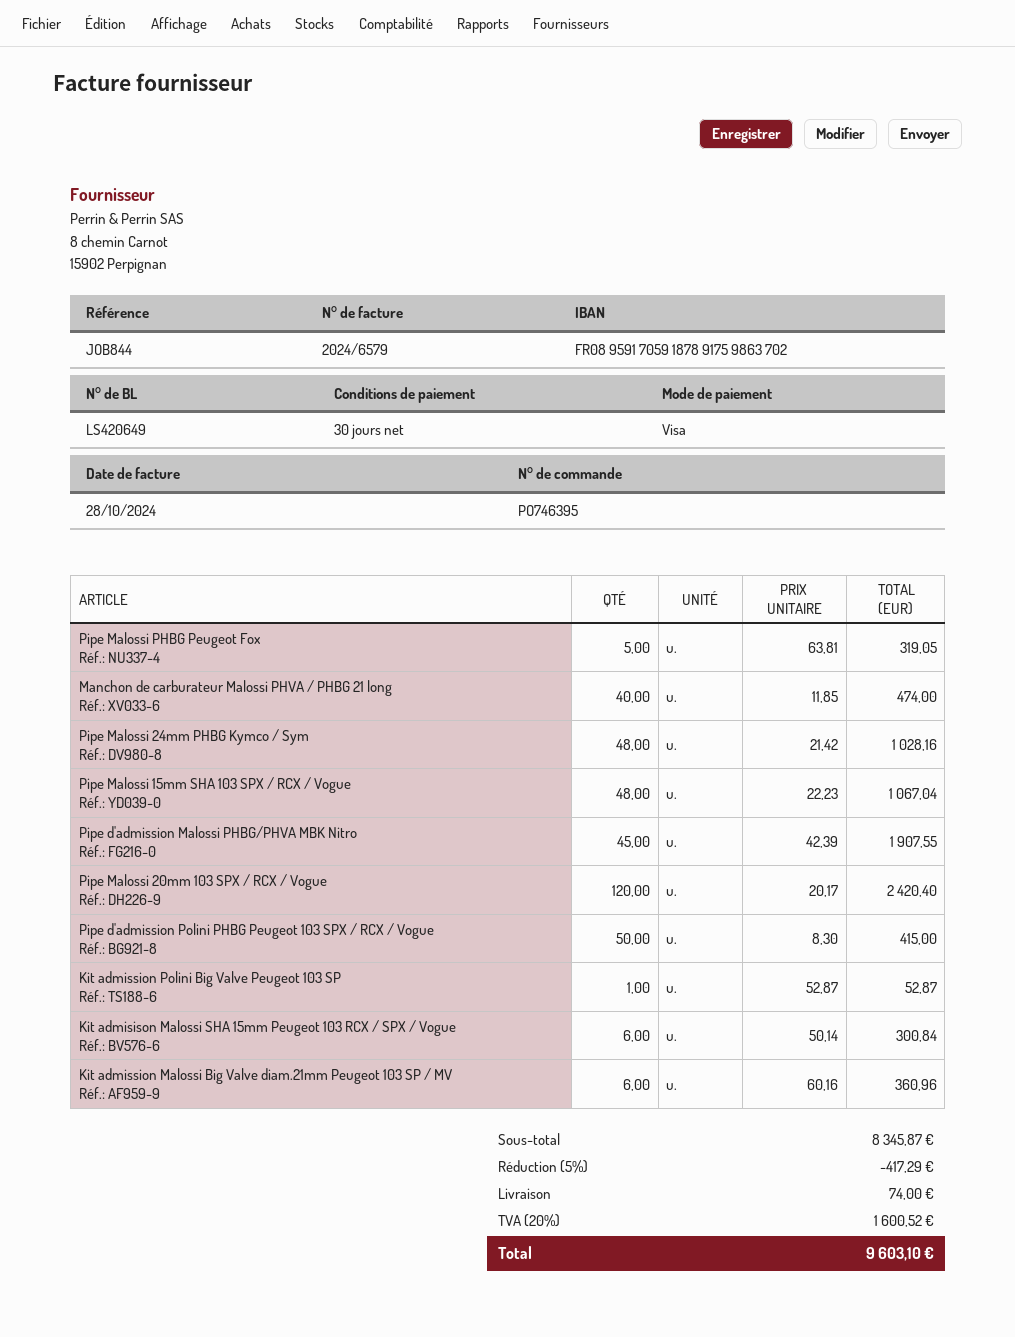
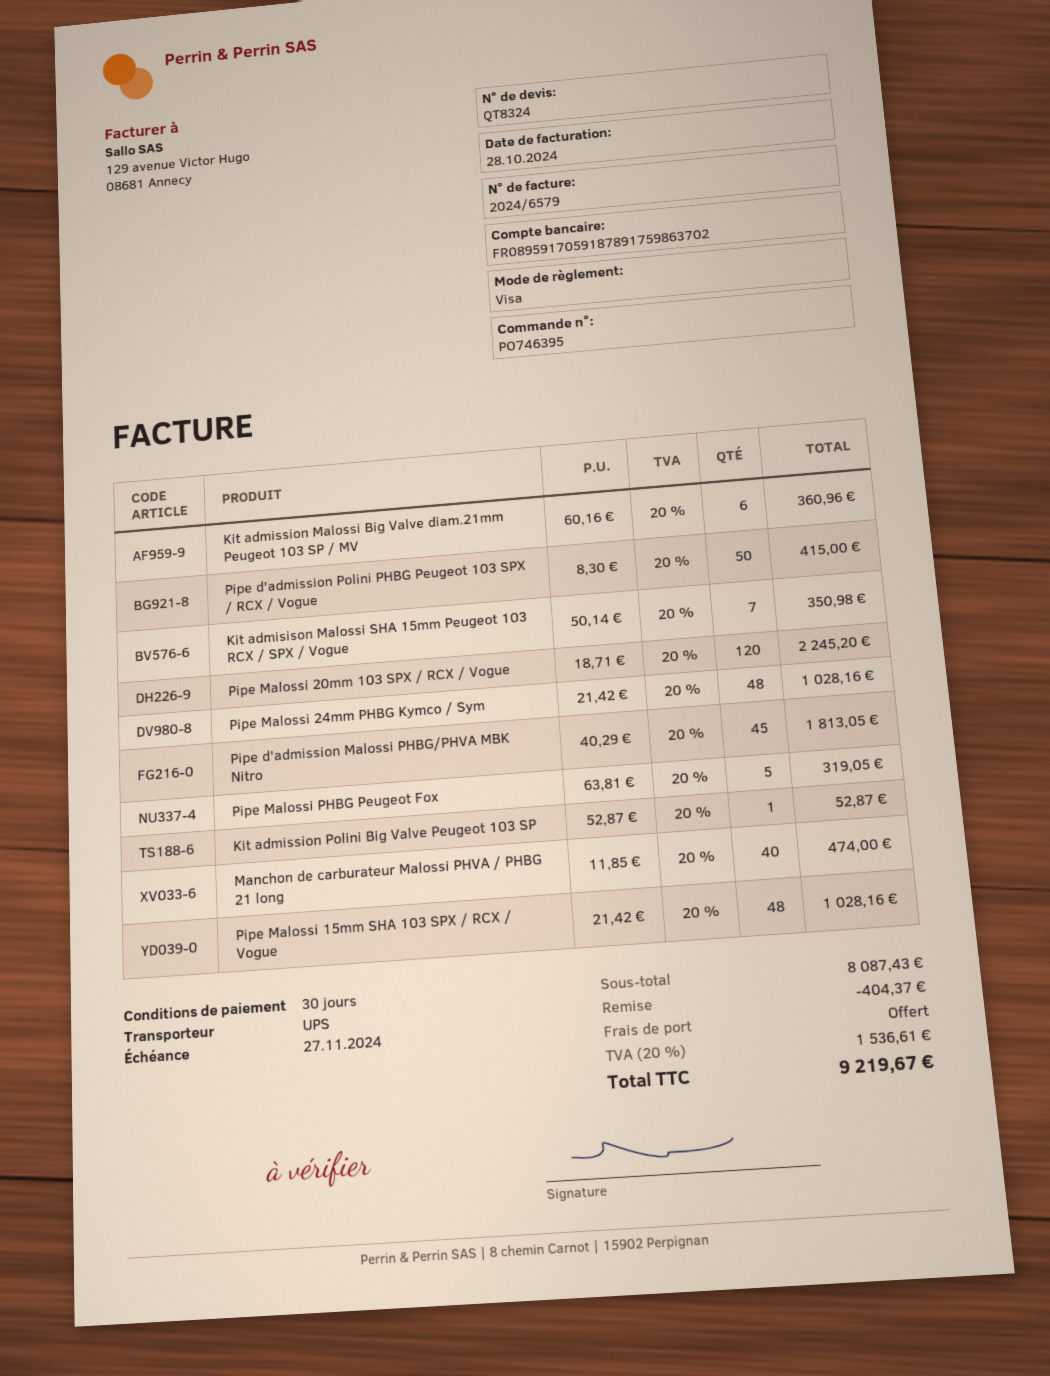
Pipe Malossi 15mm SHA 103 SPX / RCX / Vogue: 48 x 22.23 = 1067.04 -> 48 x 21.42 = 1028.16
Pipe d'admission Malossi PHBG/PHVA MBK Nitro: 45 x 42.39 = 1907.55 -> 45 x 40.29 = 1813.05
Pipe Malossi 20mm 103 SPX / RCX / Vogue: 120 x 20.17 = 2420.40 -> 120 x 18.71 = 2245.20
Kit admisison Malossi SHA 15mm Peugeot 103 RCX / SPX / Vogue: 6 x 50.14 = 300.84 -> 7 x 50.14 = 350.98
subtotal: 8345.87 -> 8087.43
discount: 417.29 -> 404.37
shipping: 74.00 -> 0.00
tax: 20% = 1600.52 -> 20% = 1536.61
total: 9603.10 -> 9219.67

